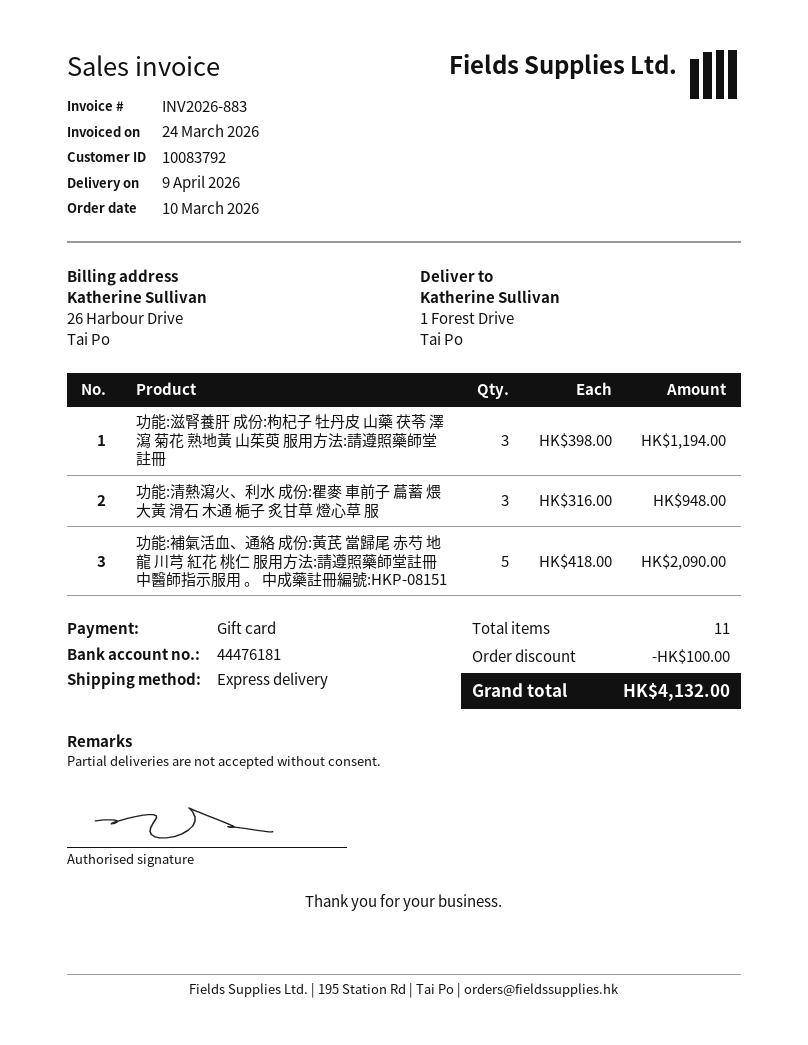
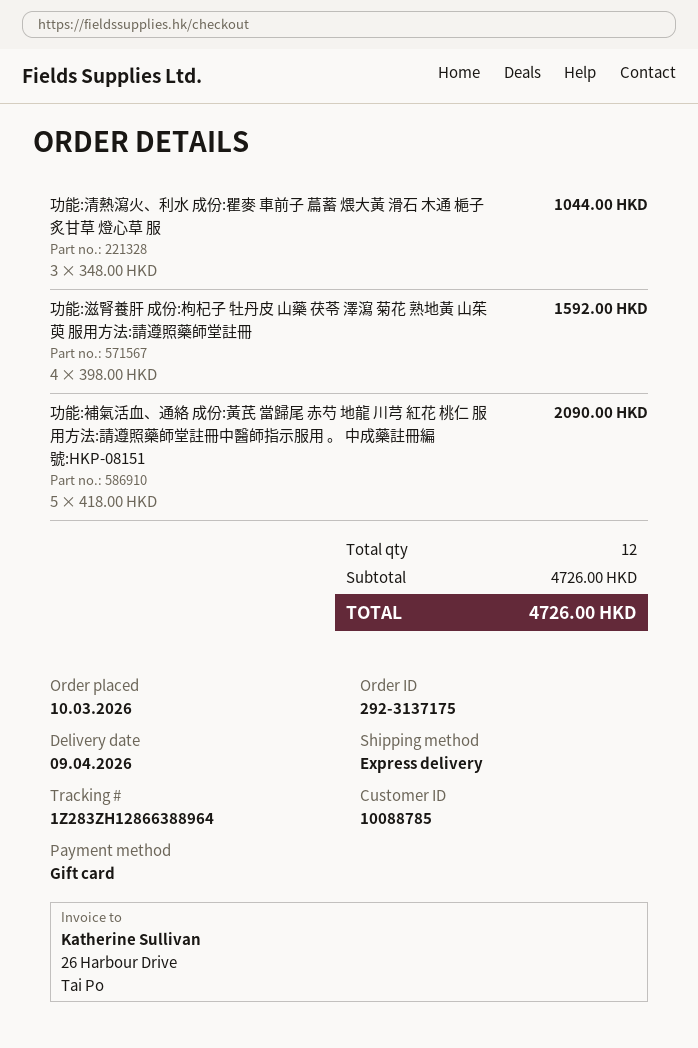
customer number: 10083792 -> 10088785
功能:滋腎養肝 成份:枸杞子 牡丹皮 山藥 茯苓 澤瀉 菊花 熟地黃 山茱萸 服用方法:請遵照藥師堂註冊: 3 x 398.00 = 1194.00 -> 4 x 398.00 = 1592.00
功能:清熱瀉火、利水 成份:瞿麥 車前子 萹蓄 煨大黃 滑石 木通 梔子 炙甘草 燈心草 服: 3 x 316.00 = 948.00 -> 3 x 348.00 = 1044.00
total quantity: 11 -> 12
discount: 100.00 -> none
total: 4132.00 -> 4726.00

